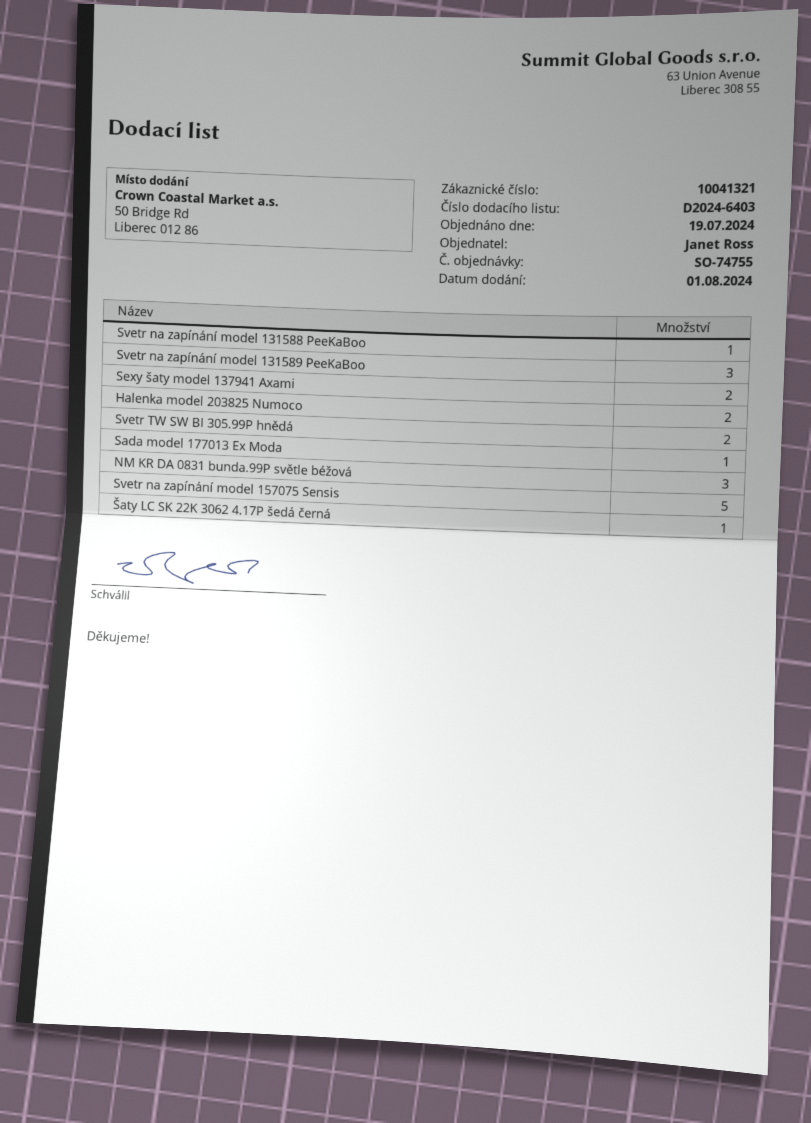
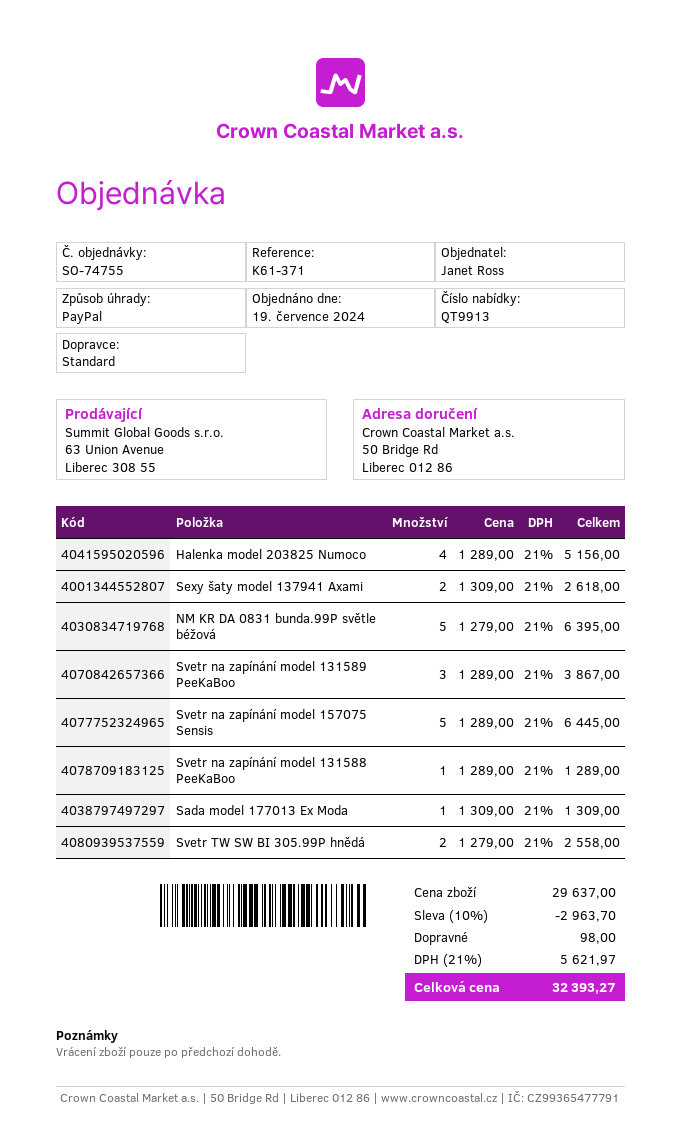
Halenka model 203825 Numoco: 2 -> 4
NM KR DA 0831 bunda.99P světle béžová: 3 -> 5
Šaty LC SK 22K 3062 4.17P šedá černá: 1 -> none

